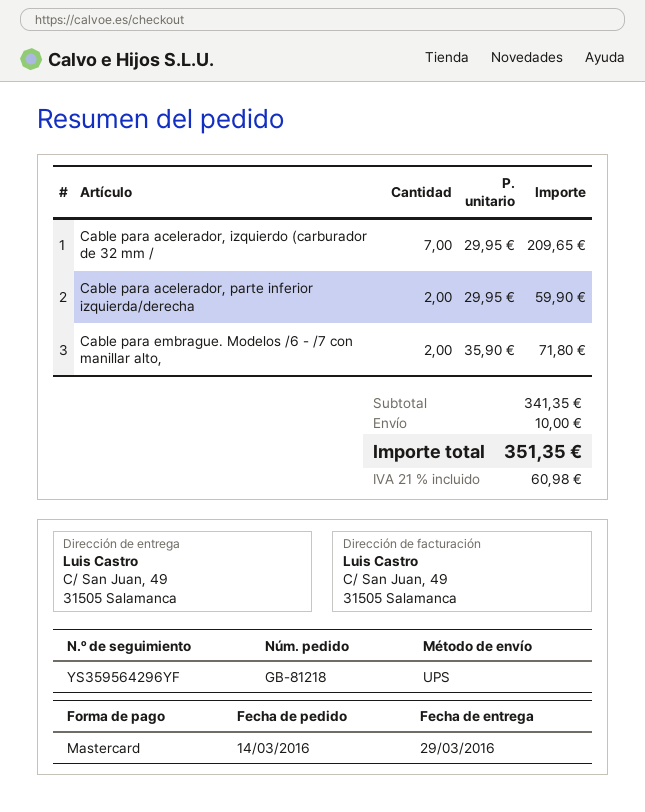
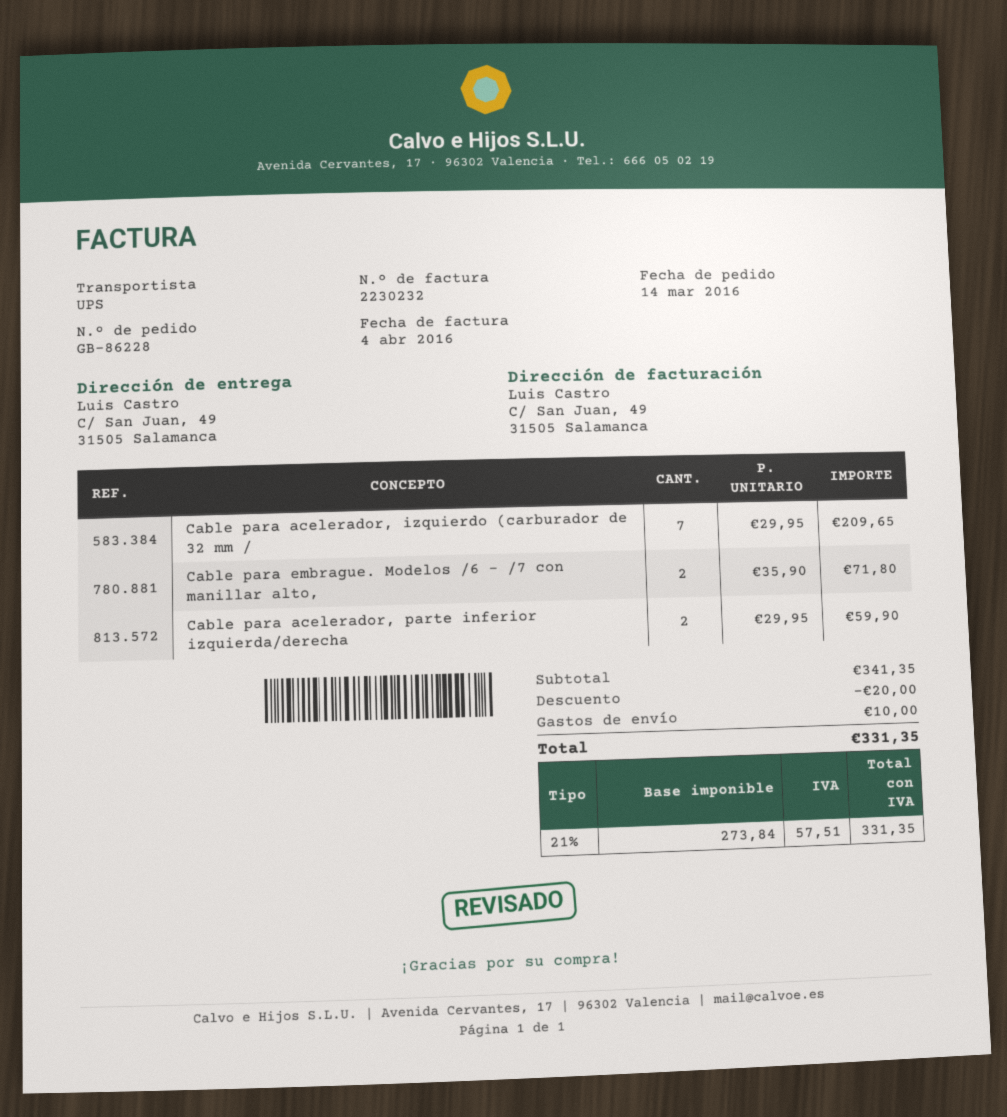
order number: GB-81218 -> GB-86228
discount: none -> 20.00
tax: 21% = 60.98 -> 21% = 57.51
total: 351.35 -> 331.35

